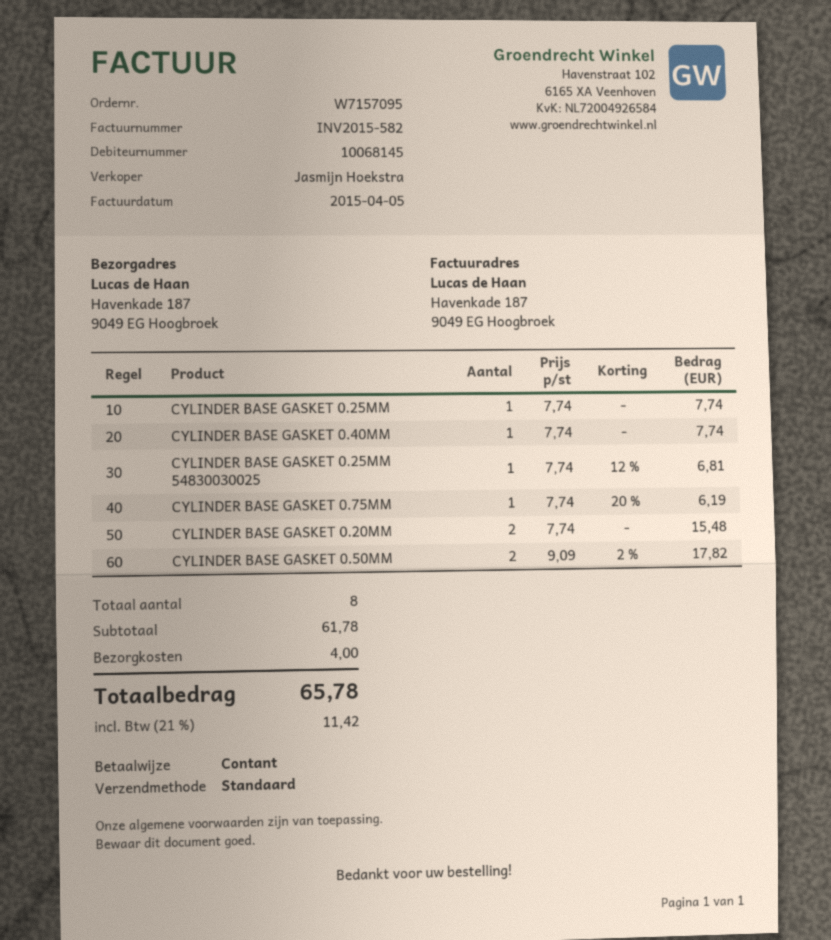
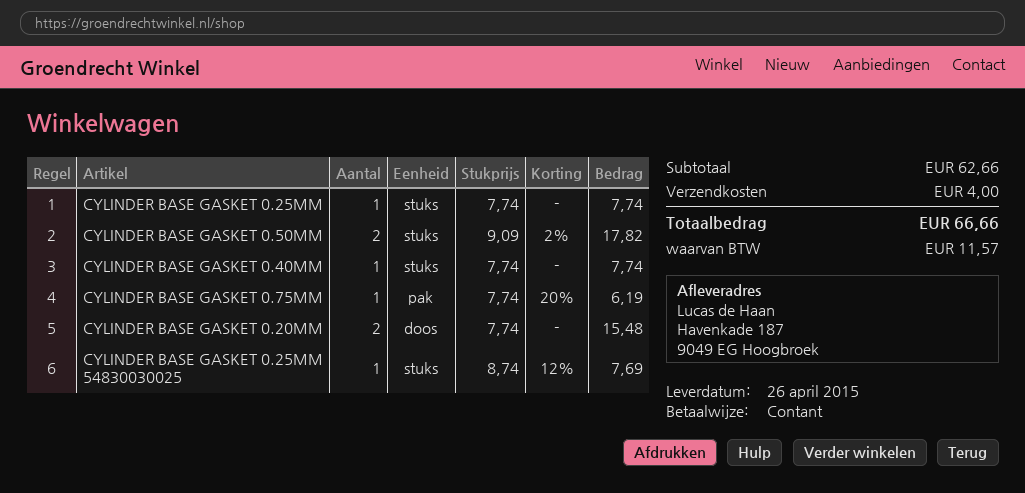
CYLINDER BASE GASKET 0.25MM 54830030025: 1 x 7.74 - 12% = 6.81 -> 1 x 8.74 - 12% = 7.69
subtotal: 61.78 -> 62.66
tax: 11.42 -> 11.57
total: 65.78 -> 66.66

